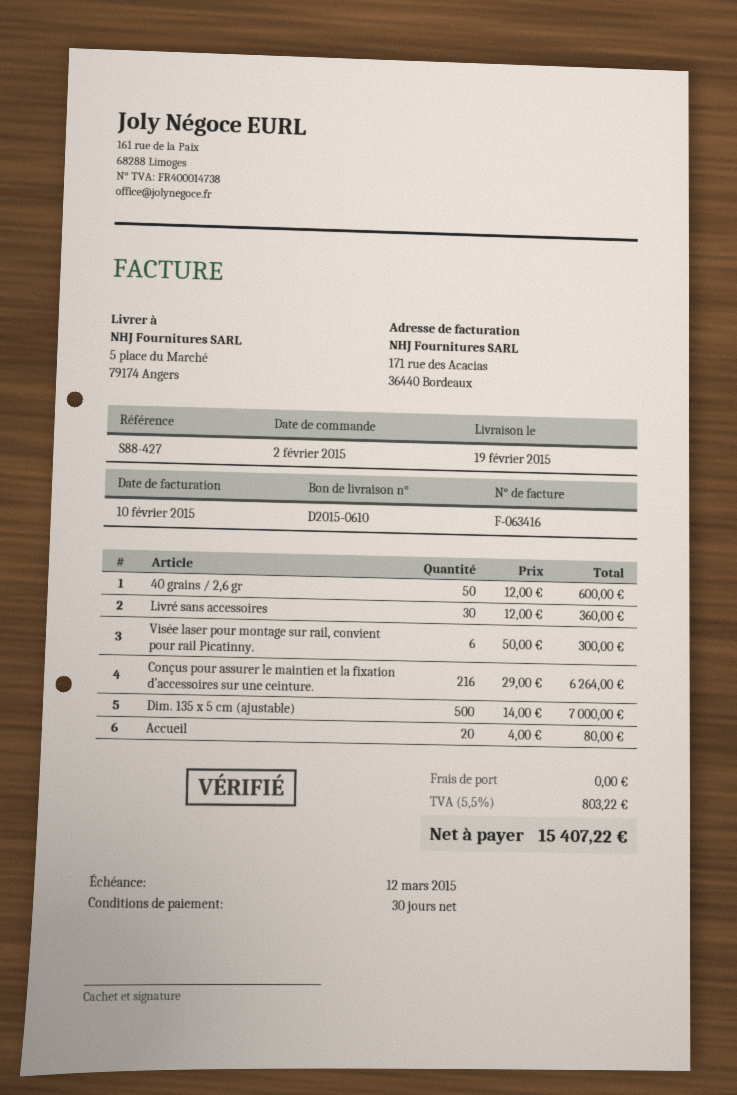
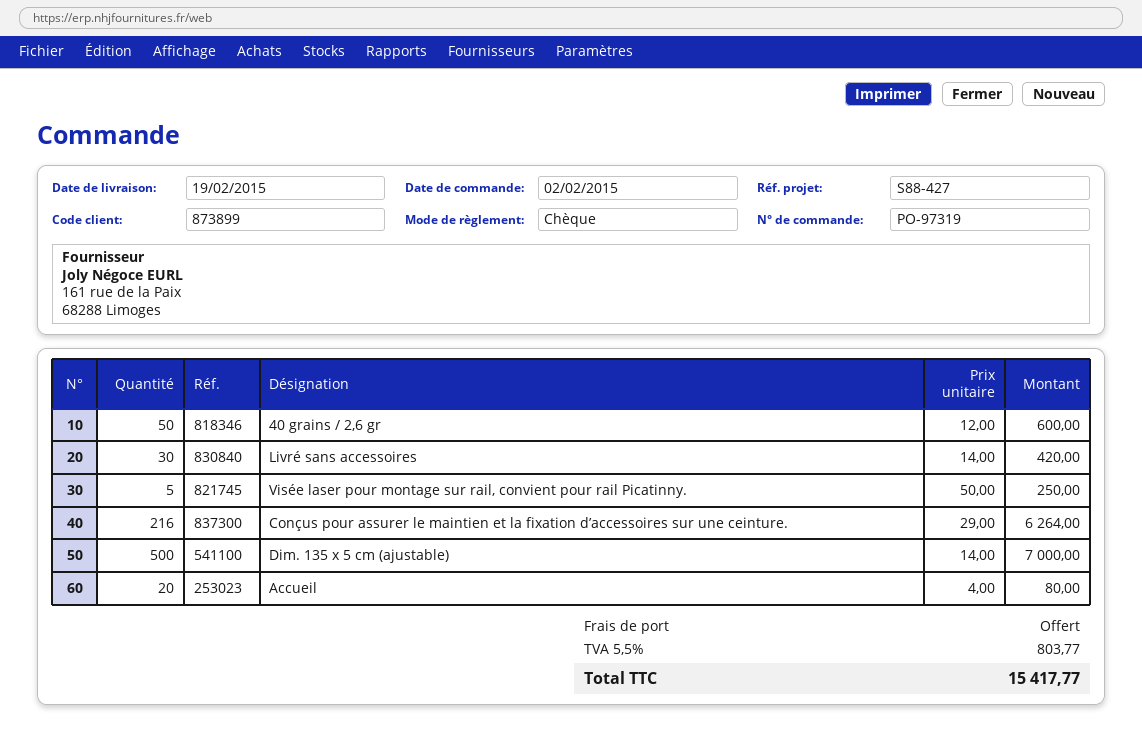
Livré sans accessoires: 30 x 12.00 = 360.00 -> 30 x 14.00 = 420.00
Visée laser pour montage sur rail, convient pour rail Picatinny.: 6 x 50.00 = 300.00 -> 5 x 50.00 = 250.00
tax: 5.5% = 803.22 -> 5.5% = 803.77
total: 15407.22 -> 15417.77

